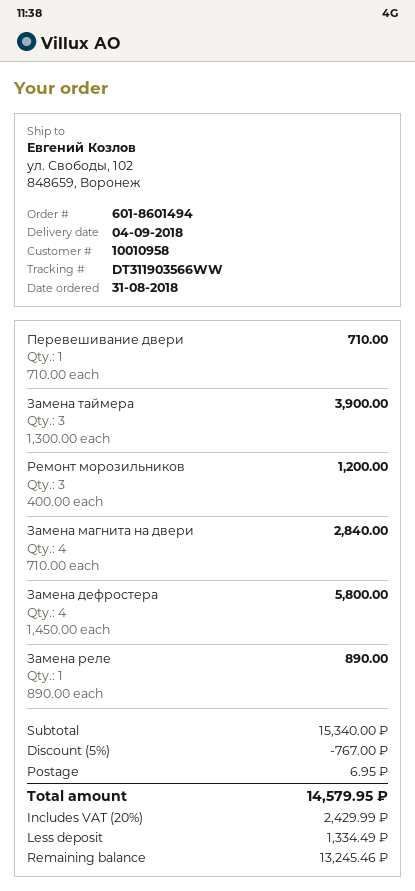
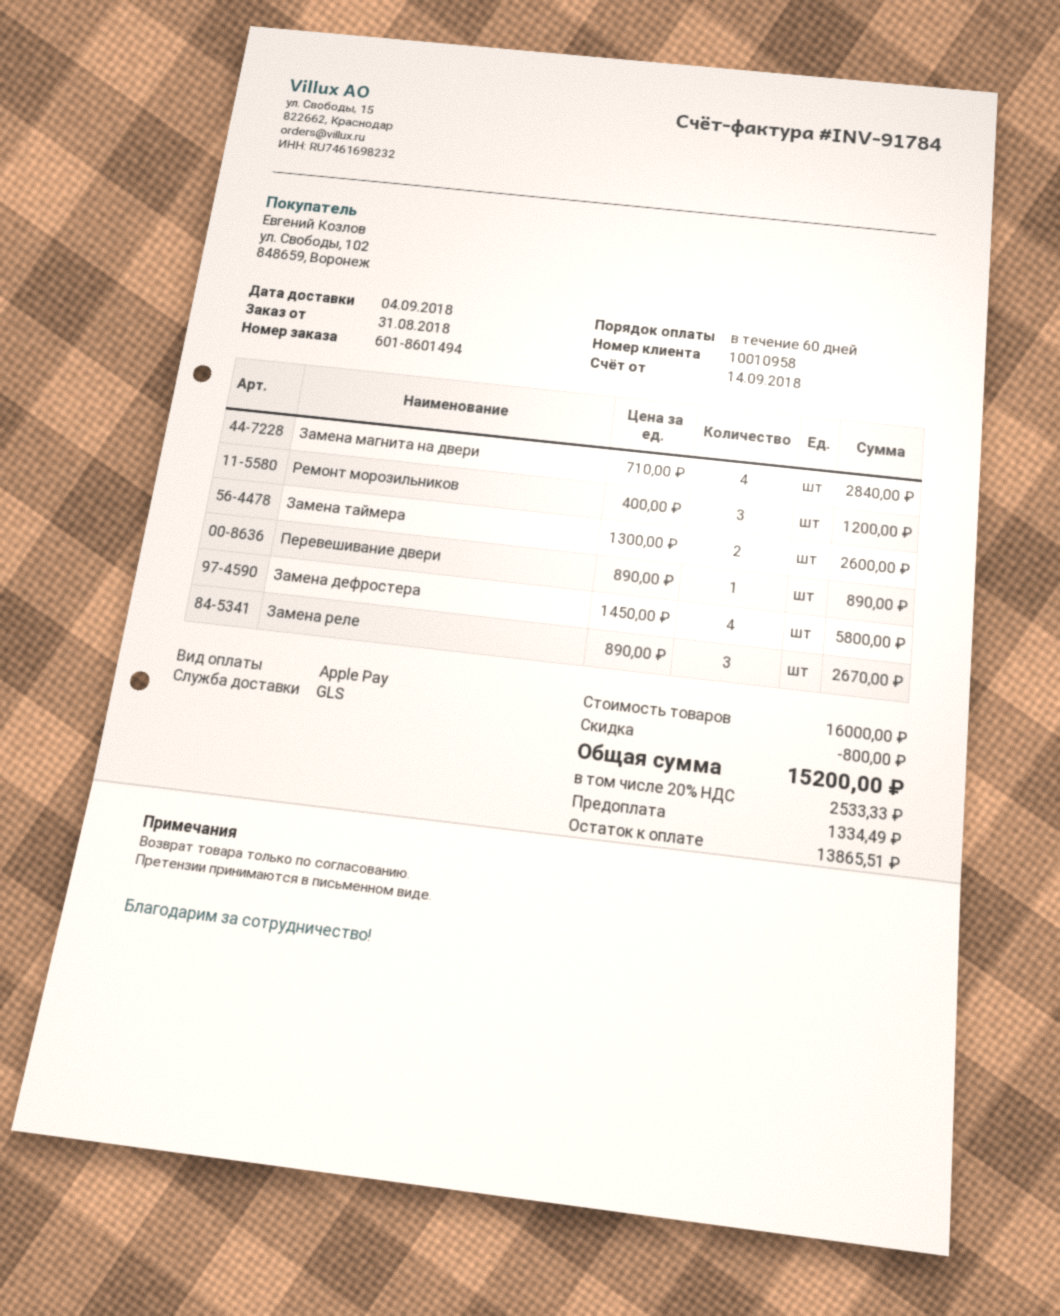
Перевешивание двери: 1 x 710.00 = 710.00 -> 1 x 890.00 = 890.00
Замена таймера: 3 x 1300.00 = 3900.00 -> 2 x 1300.00 = 2600.00
Замена реле: 1 x 890.00 = 890.00 -> 3 x 890.00 = 2670.00
subtotal: 15340.00 -> 16000.00
discount: 767.00 -> 800.00
shipping: 6.95 -> none
tax: 20% = 2429.99 -> 20% = 2533.33
total: 14579.95 -> 15200.00
balance: 13245.46 -> 13865.51

